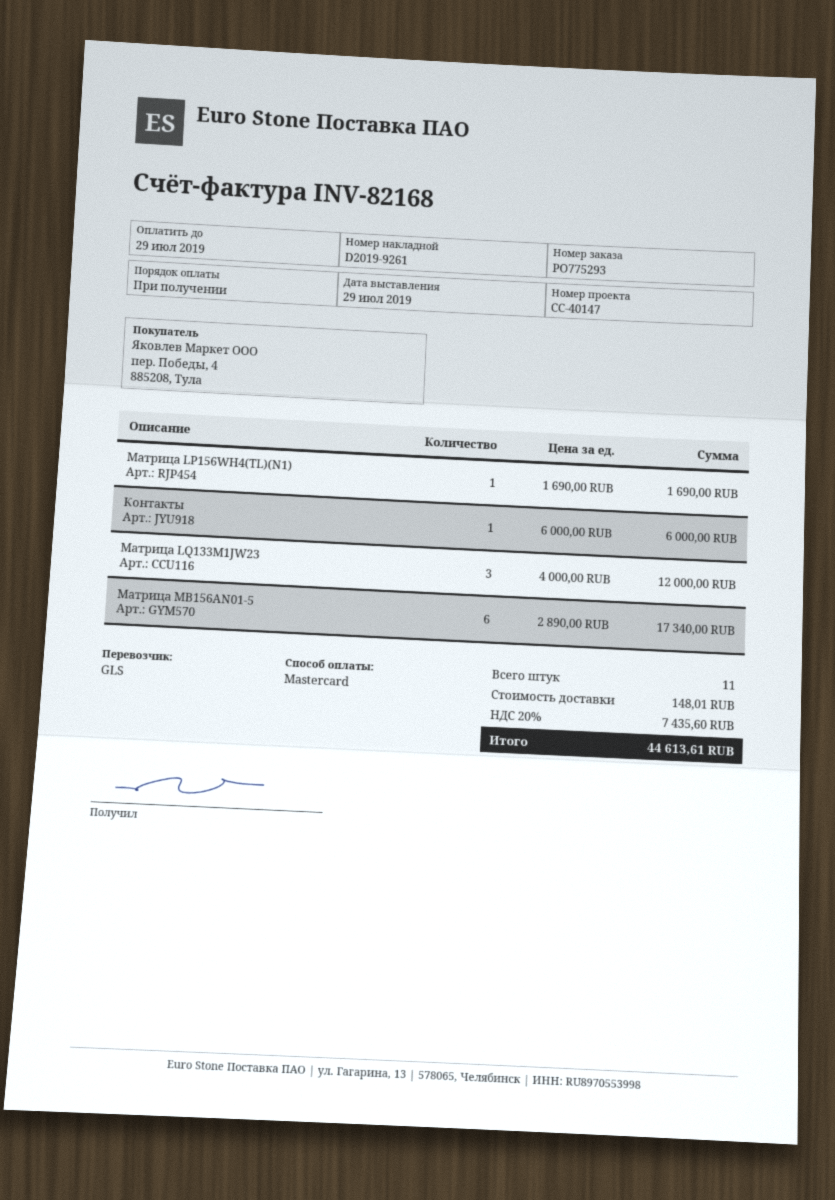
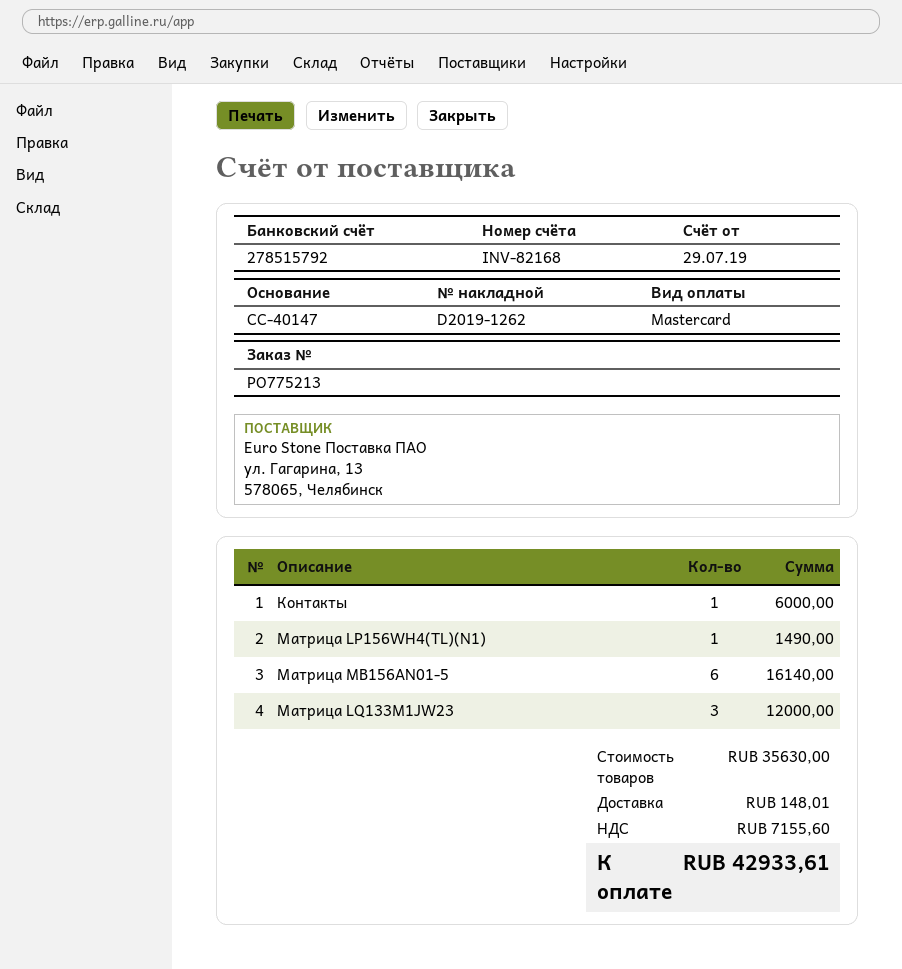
order number: PO775293 -> PO775213
delivery note number: D2019-9261 -> D2019-1262
Матрица LP156WH4(TL)(N1): 1 for 1690.00 -> 1 for 1490.00
Матрица MB156AN01-5: 6 for 17340.00 -> 6 for 16140.00
tax: 7435.60 -> 7155.60
total: 44613.61 -> 42933.61

